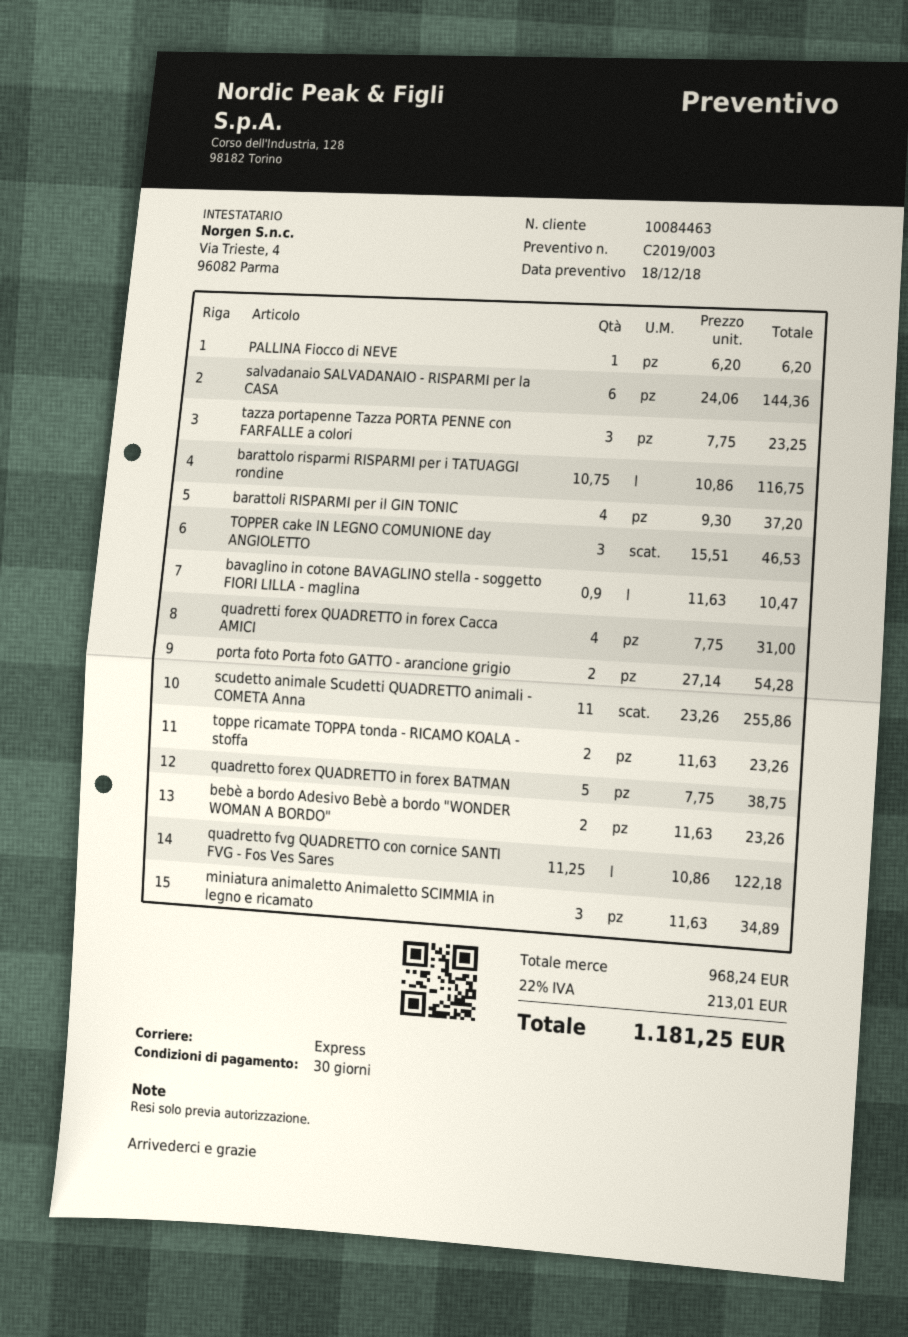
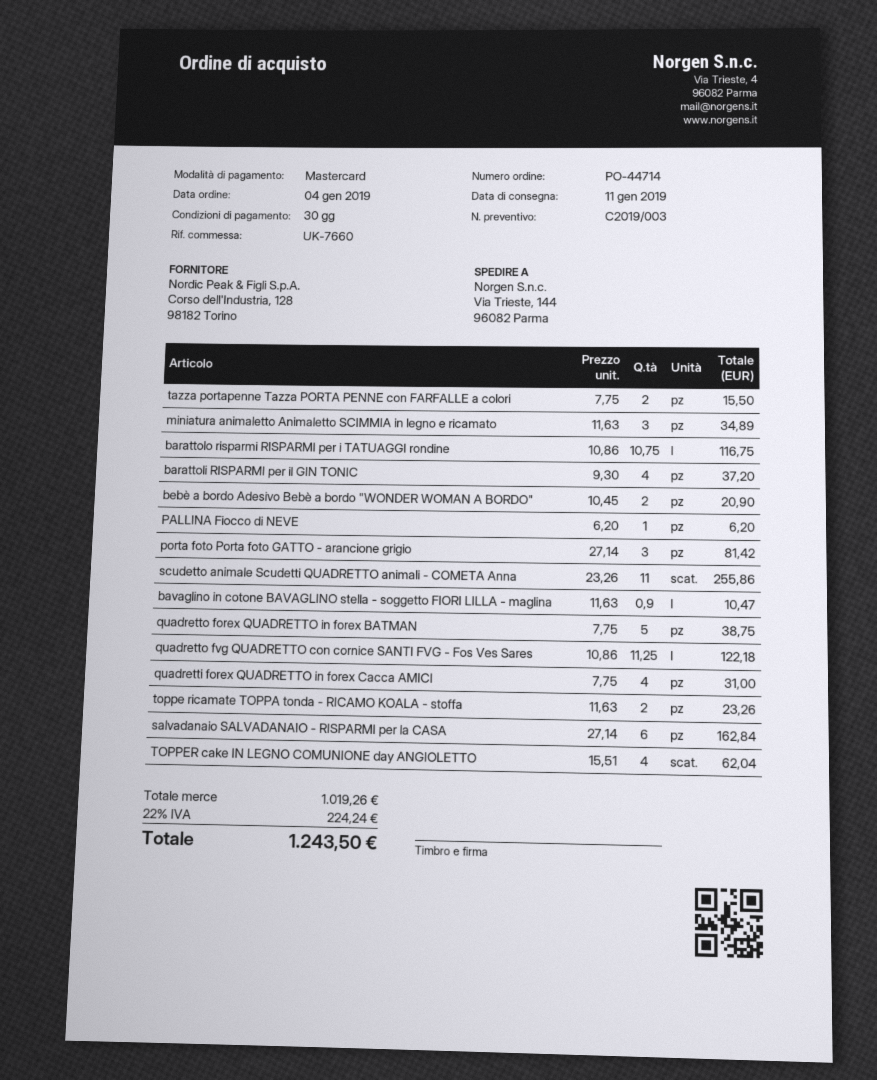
salvadanaio SALVADANAIO - RISPARMI per la CASA: 6 x 24.06 = 144.36 -> 6 x 27.14 = 162.84
tazza portapenne Tazza PORTA PENNE con FARFALLE a colori: 3 x 7.75 = 23.25 -> 2 x 7.75 = 15.50
TOPPER cake IN LEGNO COMUNIONE day ANGIOLETTO: 3 x 15.51 = 46.53 -> 4 x 15.51 = 62.04
porta foto Porta foto GATTO - arancione grigio: 2 x 27.14 = 54.28 -> 3 x 27.14 = 81.42
bebè a bordo Adesivo Bebè a bordo "WONDER WOMAN A BORDO": 2 x 11.63 = 23.26 -> 2 x 10.45 = 20.90
subtotal: 968.24 -> 1019.26
tax: 22% = 213.01 -> 22% = 224.24
total: 1181.25 -> 1243.50

